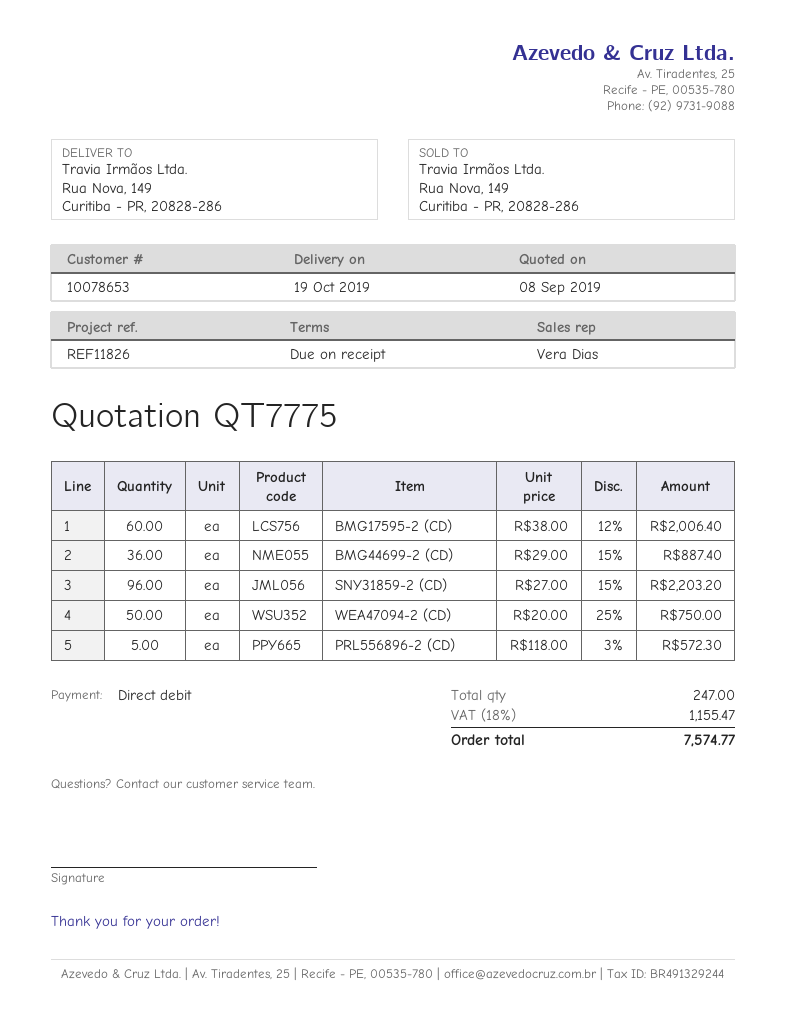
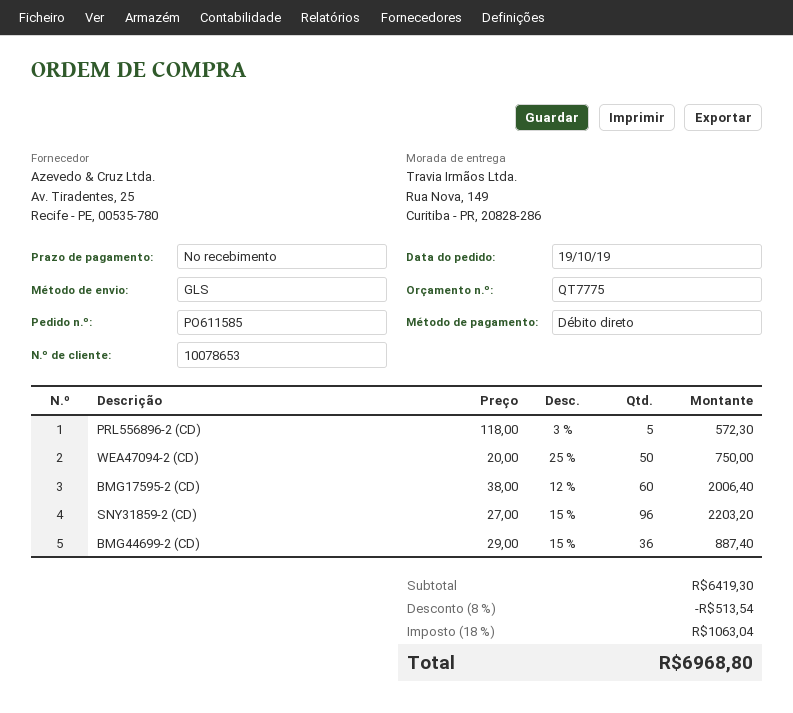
discount: none -> 8% = 513.54
tax: 18% = 1155.47 -> 18% = 1063.04
total: 7574.77 -> 6968.80

